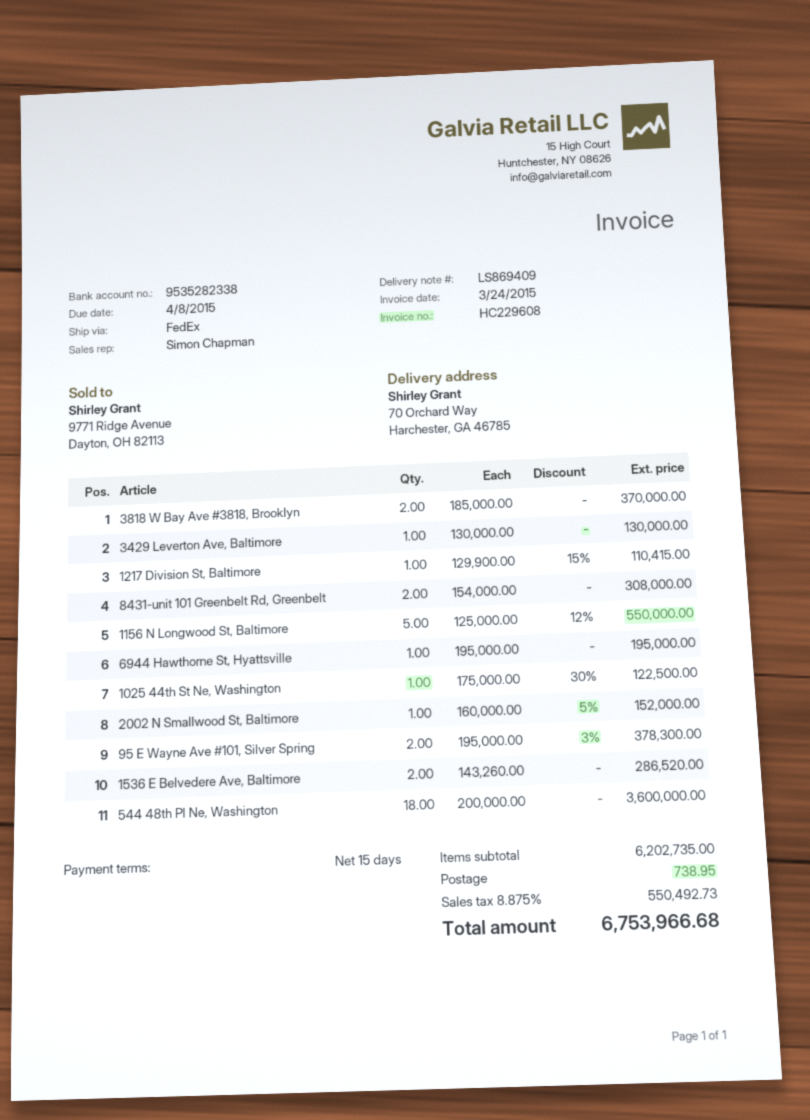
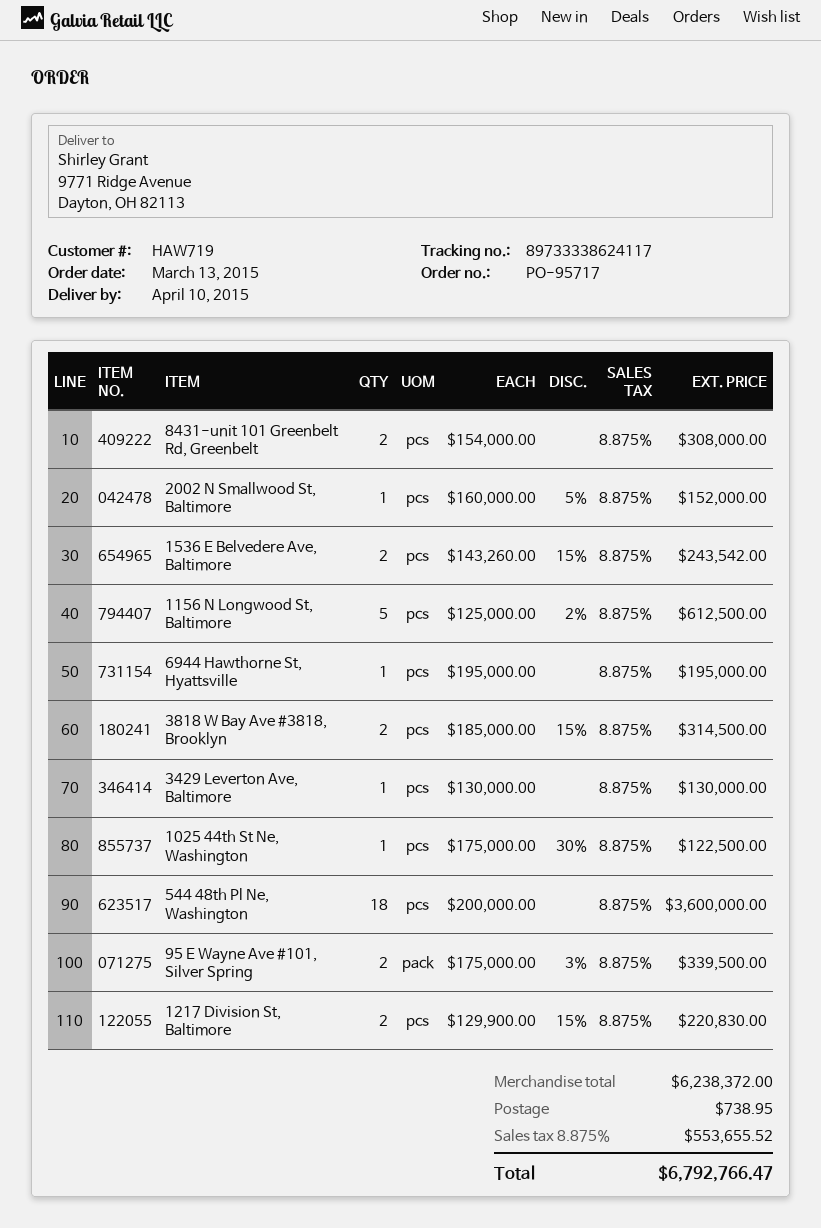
ship to: 70 Orchard Way, Harchester, GA 46785 -> 9771 Ridge Avenue, Dayton, OH 82113
3818 W Bay Ave #3818, Brooklyn: 2 x 185000.00 = 370000.00 -> 2 x 185000.00 - 15% = 314500.00
1217 Division St, Baltimore: 1 x 129900.00 - 15% = 110415.00 -> 2 x 129900.00 - 15% = 220830.00
1156 N Longwood St, Baltimore: 5 x 125000.00 - 12% = 550000.00 -> 5 x 125000.00 - 2% = 612500.00
95 E Wayne Ave #101, Silver Spring: 2 x 195000.00 - 3% = 378300.00 -> 2 x 175000.00 - 3% = 339500.00
1536 E Belvedere Ave, Baltimore: 2 x 143260.00 = 286520.00 -> 2 x 143260.00 - 15% = 243542.00
subtotal: 6202735.00 -> 6238372.00
tax: 8.875% = 550492.73 -> 8.875% = 553655.52
total: 6753966.68 -> 6792766.47

